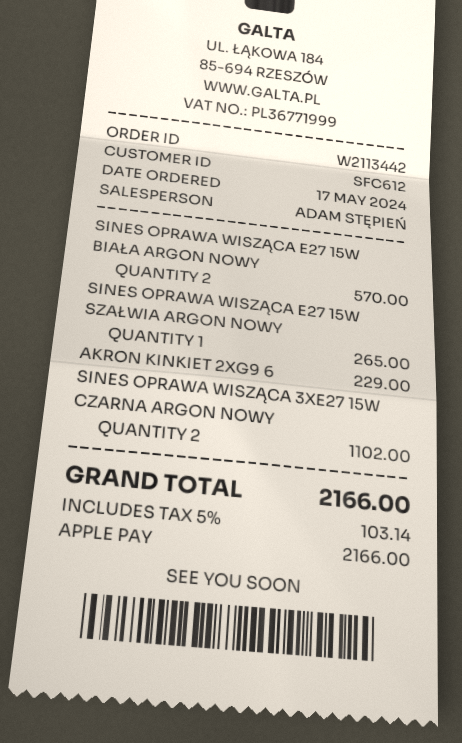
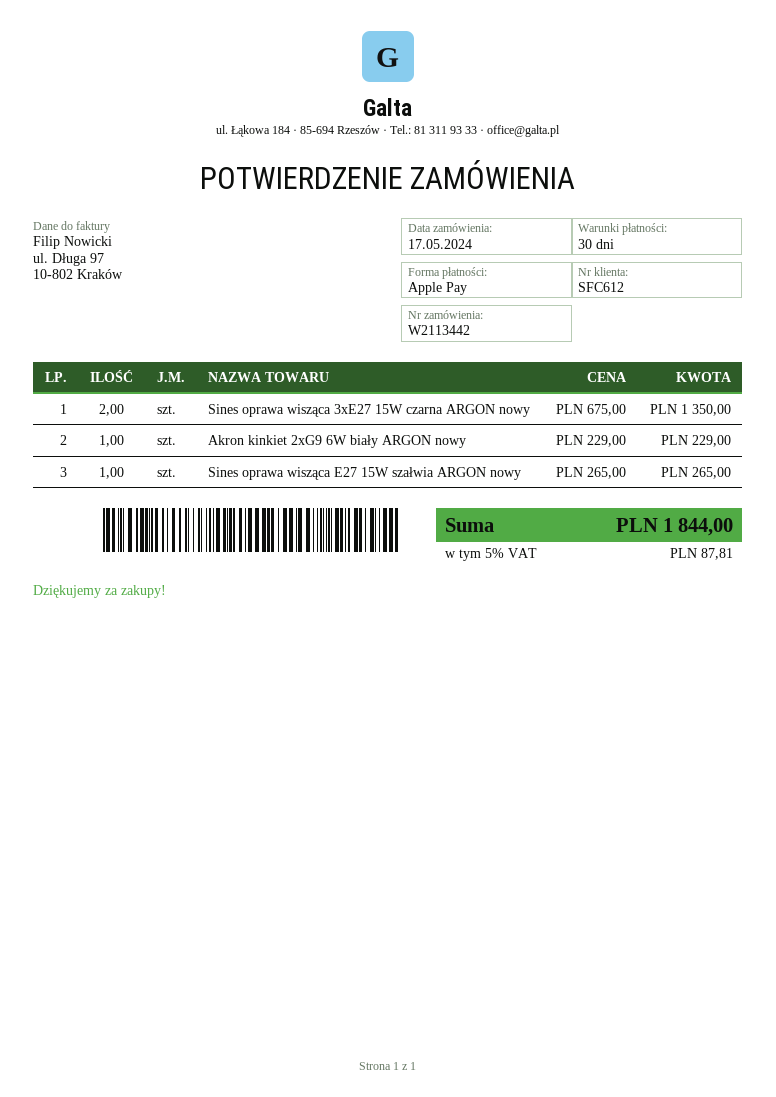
SINES OPRAWA WISZĄCA E27 15W BIAŁA ARGON NOWY: 2 for 570.00 -> none
SINES OPRAWA WISZĄCA 3XE27 15W CZARNA ARGON NOWY: 2 for 1102.00 -> 2 for 1350.00
tax: 5% = 103.14 -> 5% = 87.81
total: 2166.00 -> 1844.00

